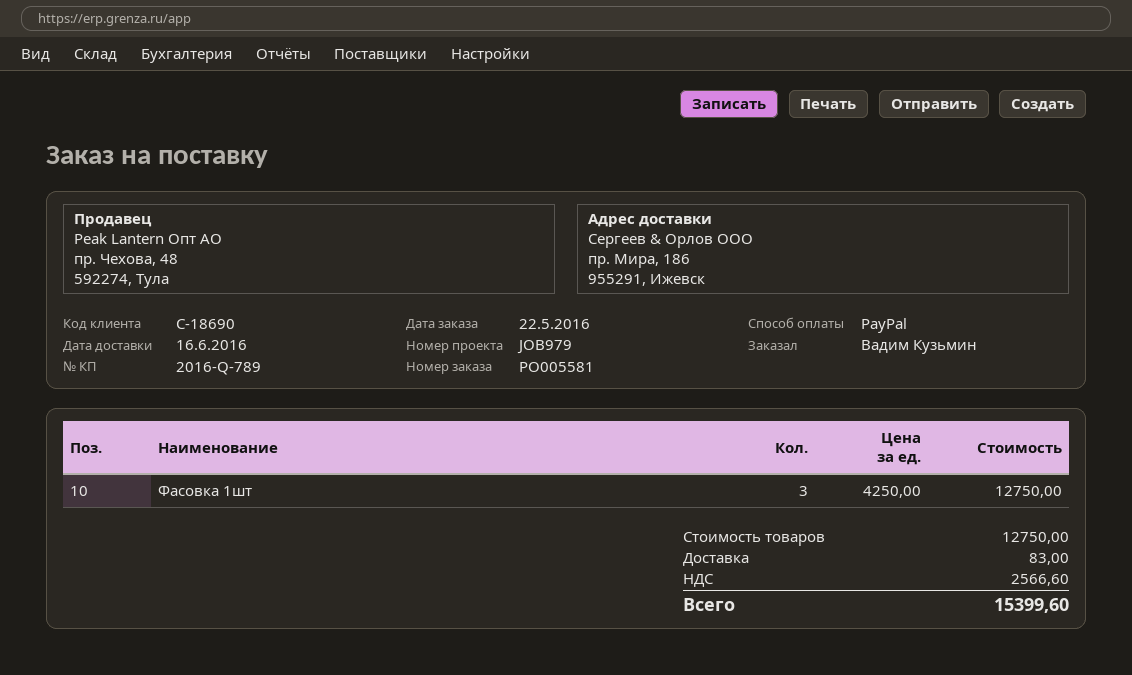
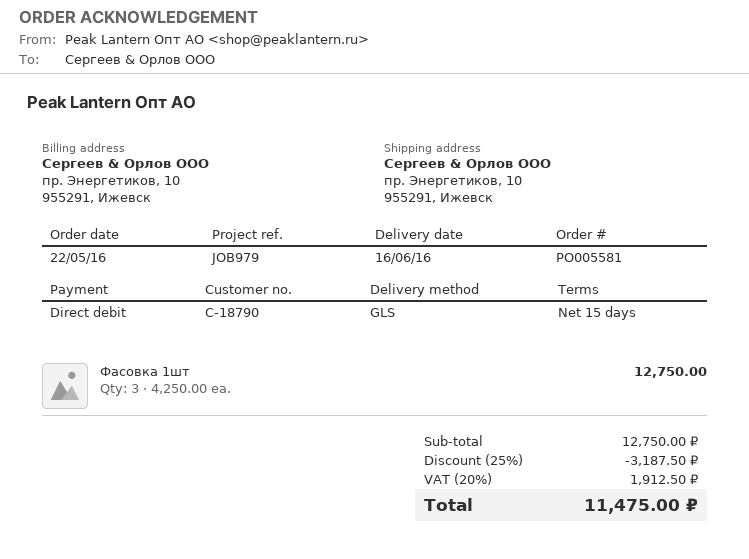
customer number: C-18690 -> C-18790
payment method: PayPal -> direct debit
ship to: пр. Мира, 186, 955291, Ижевск -> пр. Энергетиков, 10, 955291, Ижевск
discount: none -> 25% = 3187.50
shipping: 83.00 -> none
tax: 2566.60 -> 1912.50
total: 15399.60 -> 11475.00

